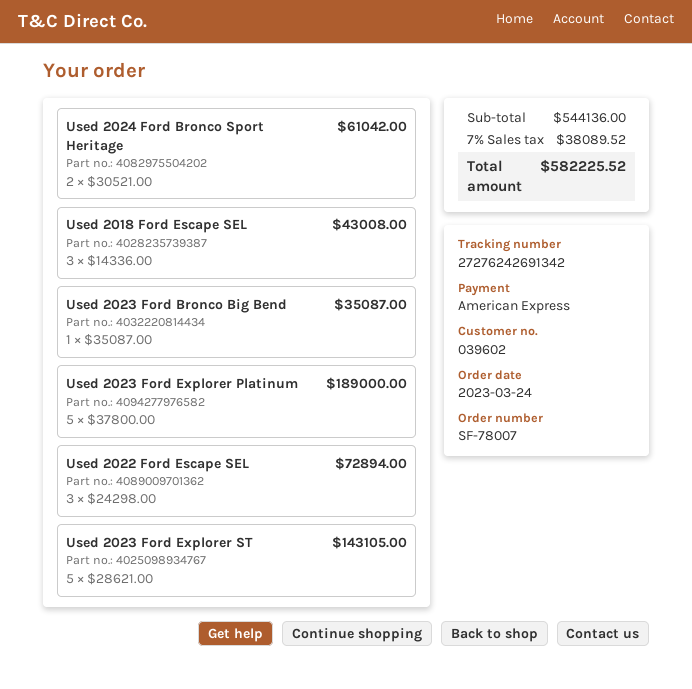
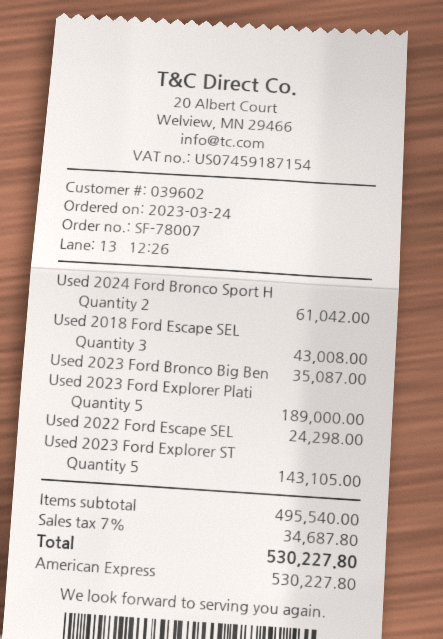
Used 2022 Ford Escape SEL: 3 for 72894.00 -> 1 for 24298.00
subtotal: 544136.00 -> 495540.00
tax: 7% = 38089.52 -> 7% = 34687.80
total: 582225.52 -> 530227.80

